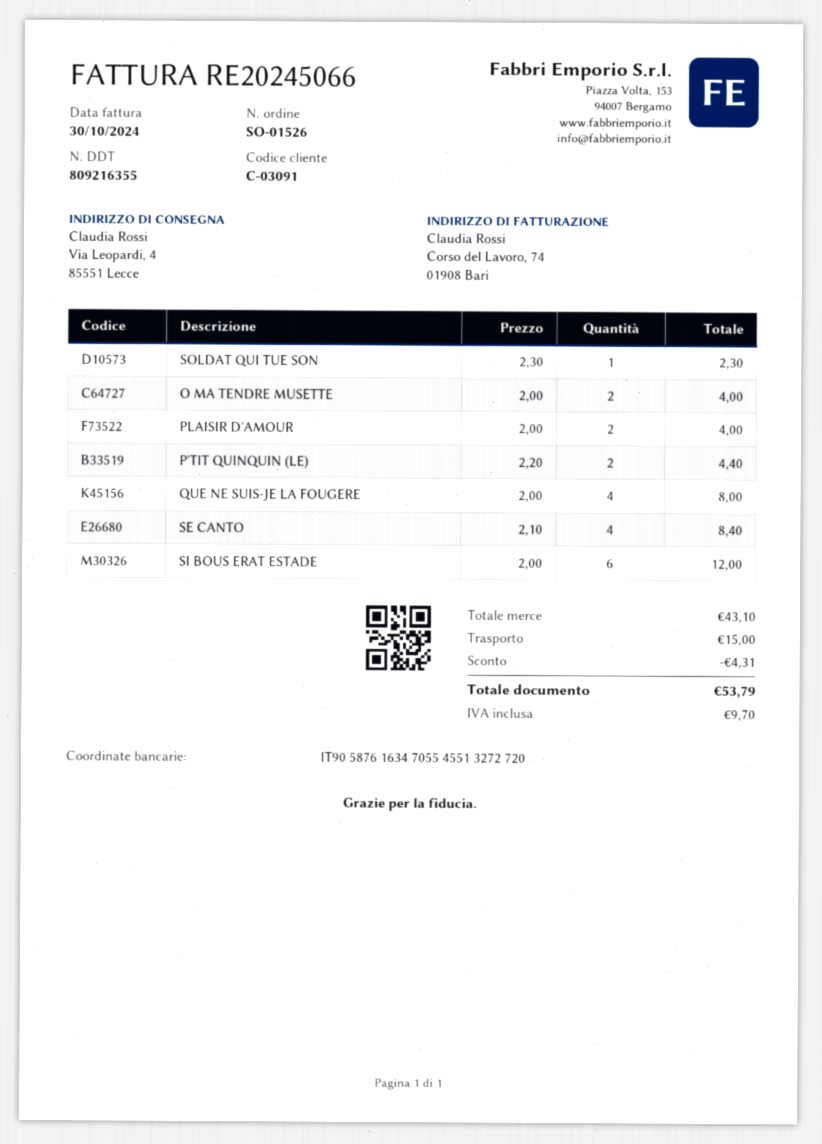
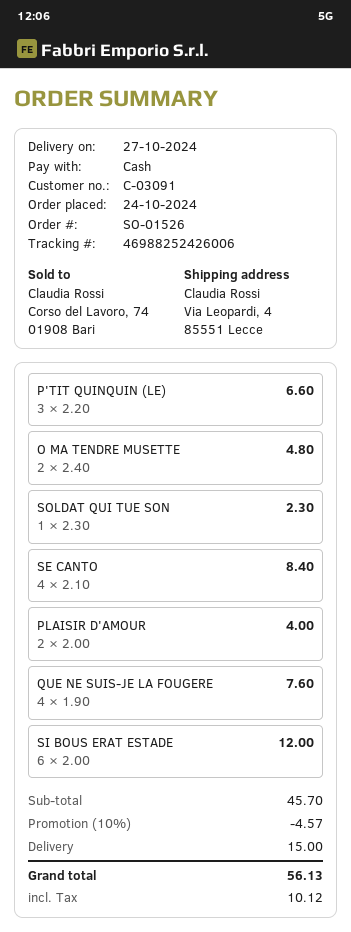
O MA TENDRE MUSETTE: 2 x 2.00 = 4.00 -> 2 x 2.40 = 4.80
P'TIT QUINQUIN (LE): 2 x 2.20 = 4.40 -> 3 x 2.20 = 6.60
QUE NE SUIS-JE LA FOUGERE: 4 x 2.00 = 8.00 -> 4 x 1.90 = 7.60
subtotal: 43.10 -> 45.70
discount: 4.31 -> 4.57
tax: 9.70 -> 10.12
total: 53.79 -> 56.13

